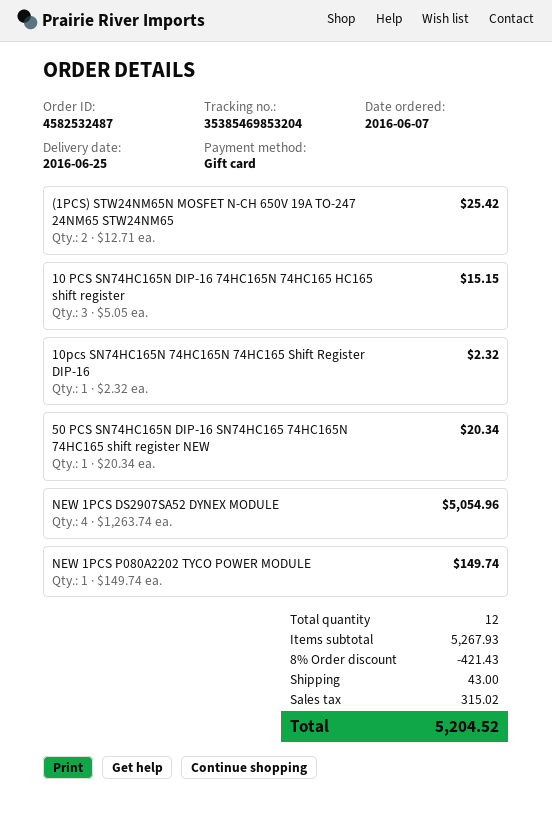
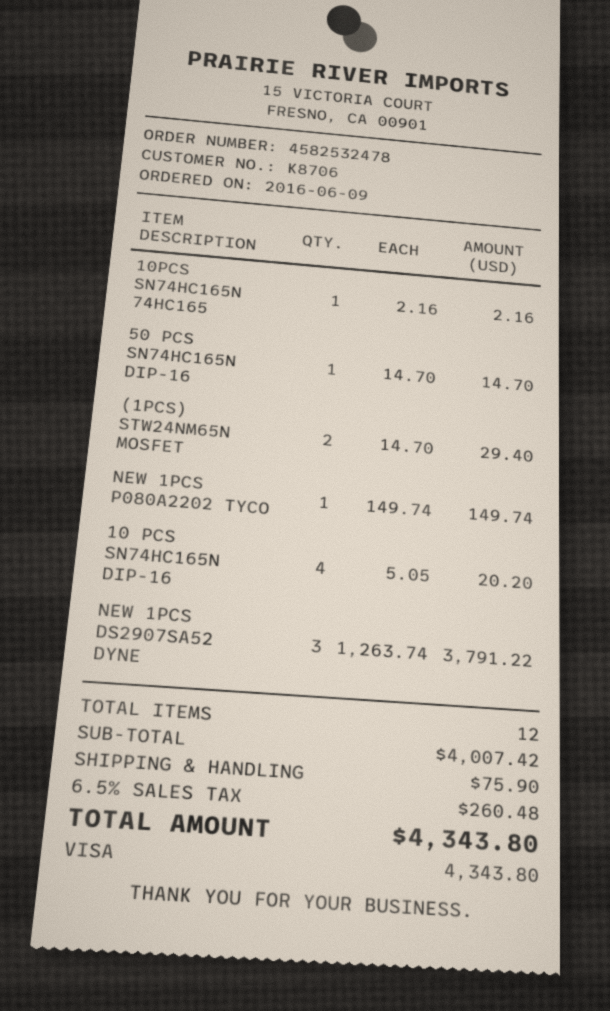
order number: 4582532487 -> 4582532478
order date: 2016-06-07 -> 2016-06-09
payment method: gift card -> Visa
(1PCS) STW24NM65N MOSFET N-CH 650V 19A TO-247 24NM65 STW24NM65: 2 x 12.71 = 25.42 -> 2 x 14.70 = 29.40
10 PCS SN74HC165N DIP-16 74HC165N 74HC165 HC165 shift register: 3 x 5.05 = 15.15 -> 4 x 5.05 = 20.20
10pcs SN74HC165N 74HC165N 74HC165 Shift Register DIP-16: 1 x 2.32 = 2.32 -> 1 x 2.16 = 2.16
50 PCS SN74HC165N DIP-16 SN74HC165 74HC165N 74HC165 shift register NEW: 1 x 20.34 = 20.34 -> 1 x 14.70 = 14.70
NEW 1PCS DS2907SA52 DYNEX MODULE: 4 x 1263.74 = 5054.96 -> 3 x 1263.74 = 3791.22
subtotal: 5267.93 -> 4007.42
discount: 8% = 421.43 -> none
shipping: 43.00 -> 75.90
tax: 315.02 -> 260.48
total: 5204.52 -> 4343.80

